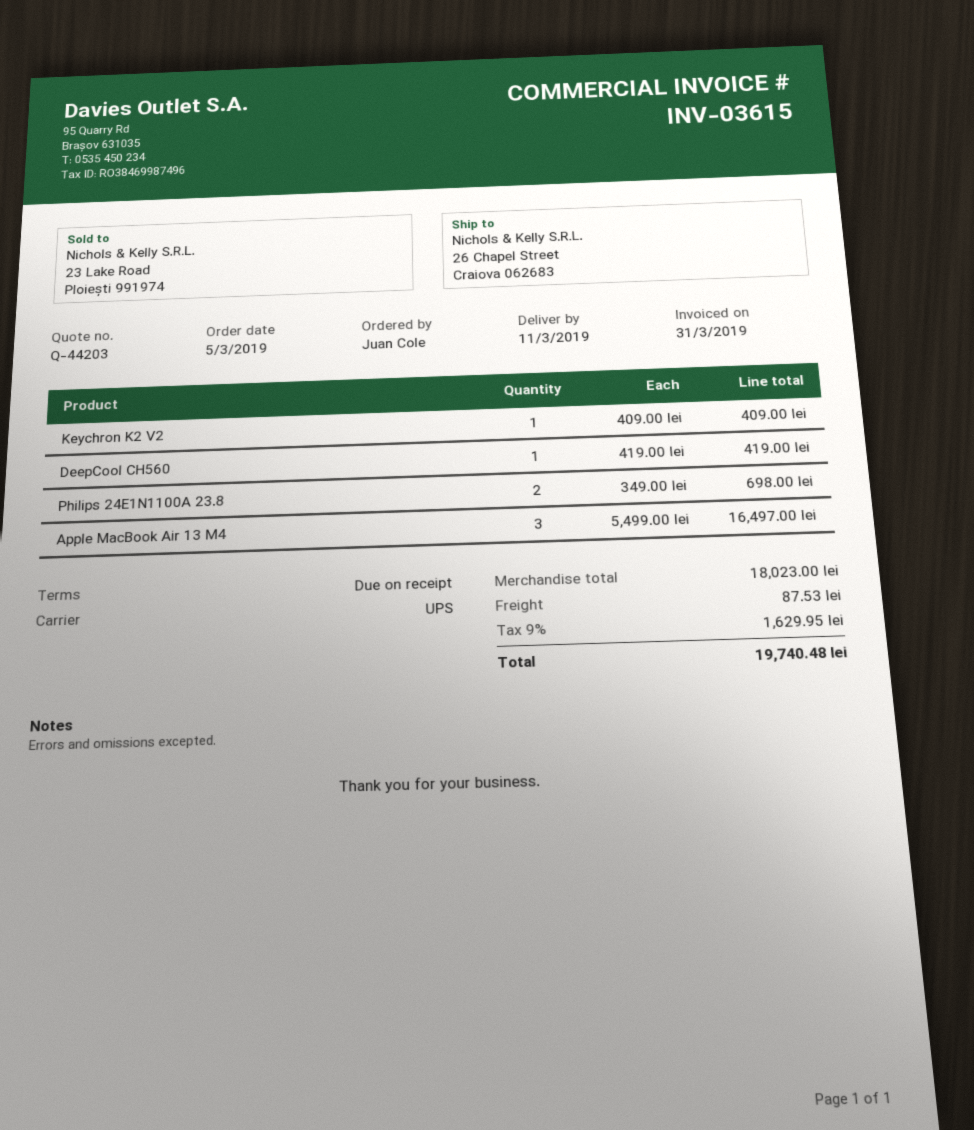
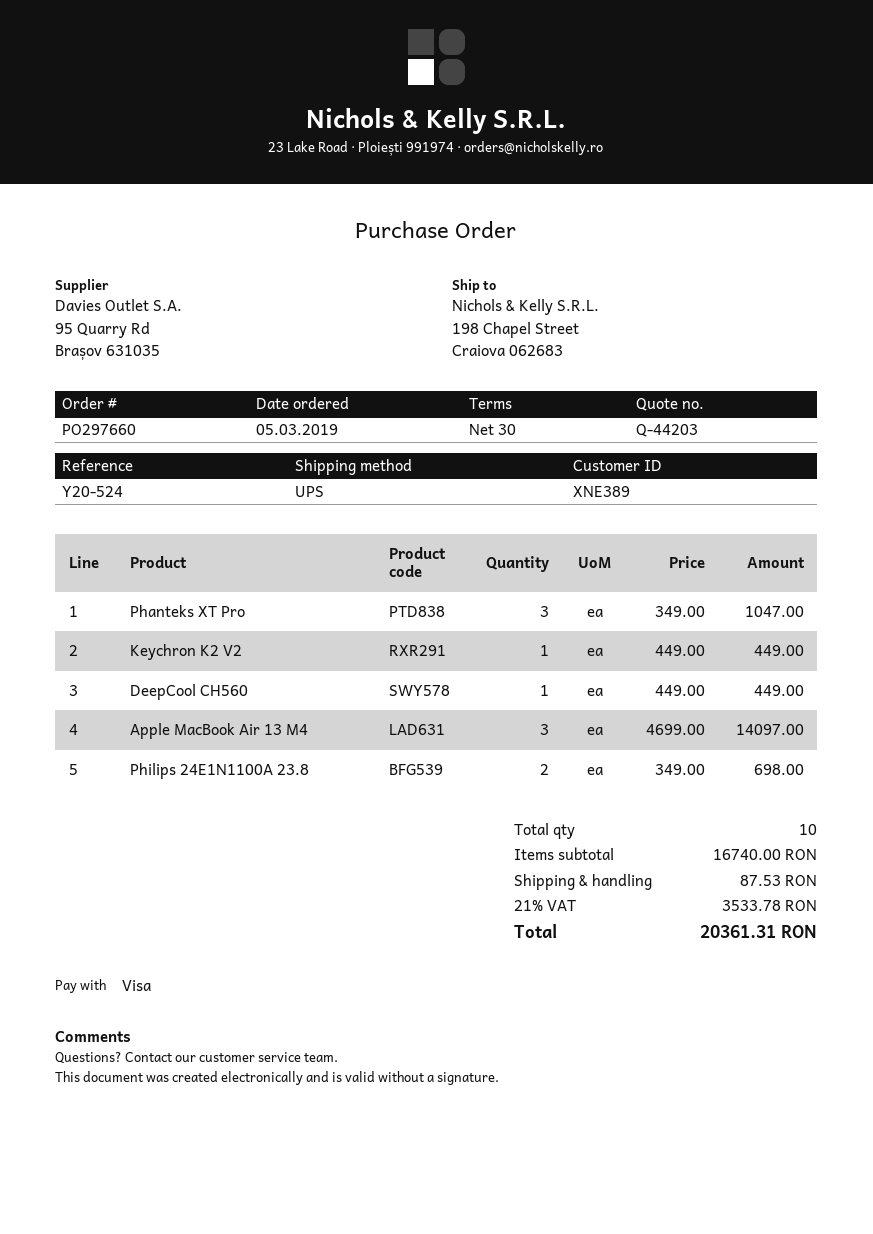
payment terms: on receipt -> 30 days
ship to: 26 Chapel Street, Craiova 062683 -> 198 Chapel Street, Craiova 062683
Keychron K2 V2: 1 x 409.00 = 409.00 -> 1 x 449.00 = 449.00
DeepCool CH560: 1 x 419.00 = 419.00 -> 1 x 449.00 = 449.00
Apple MacBook Air 13 M4: 3 x 5499.00 = 16497.00 -> 3 x 4699.00 = 14097.00
Phanteks XT Pro: none -> 3 x 349.00 = 1047.00
subtotal: 18023.00 -> 16740.00
tax: 9% = 1629.95 -> 21% = 3533.78
total: 19740.48 -> 20361.31

